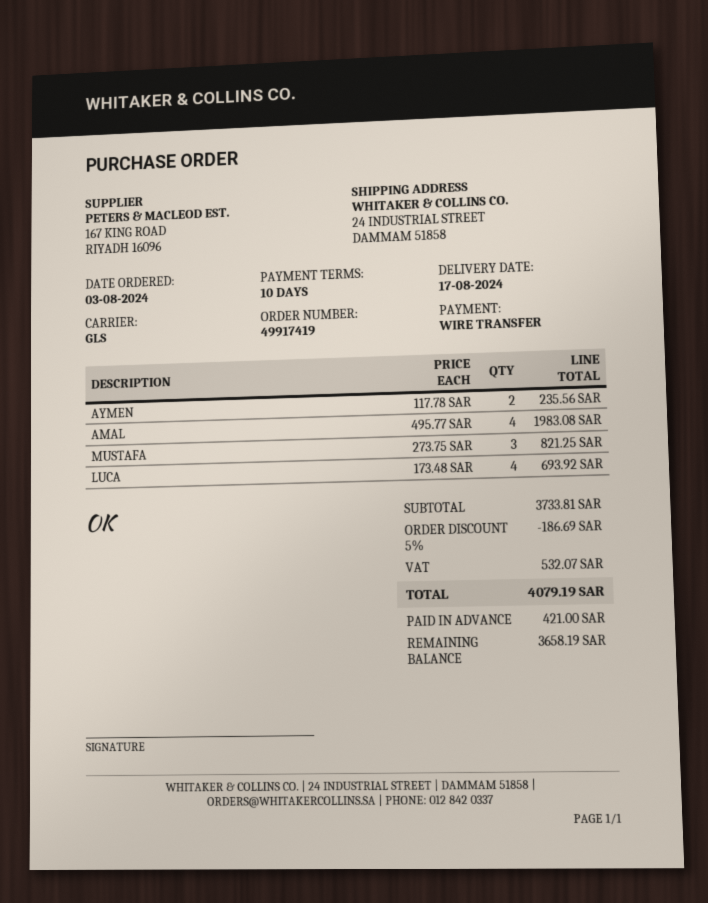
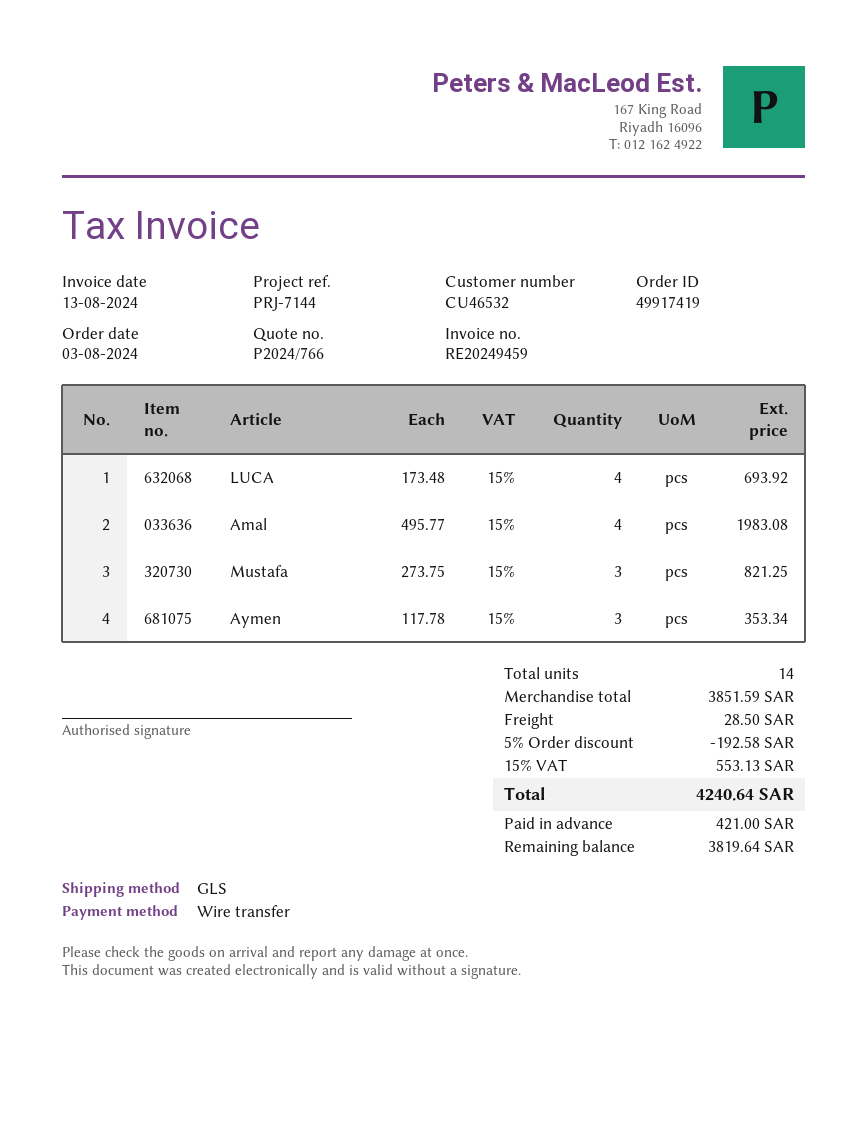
AYMEN: 2 x 117.78 = 235.56 -> 3 x 117.78 = 353.34
subtotal: 3733.81 -> 3851.59
discount: 5% = 186.69 -> 5% = 192.58
shipping: none -> 28.50
tax: 532.07 -> 553.13
total: 4079.19 -> 4240.64
balance: 3658.19 -> 3819.64

